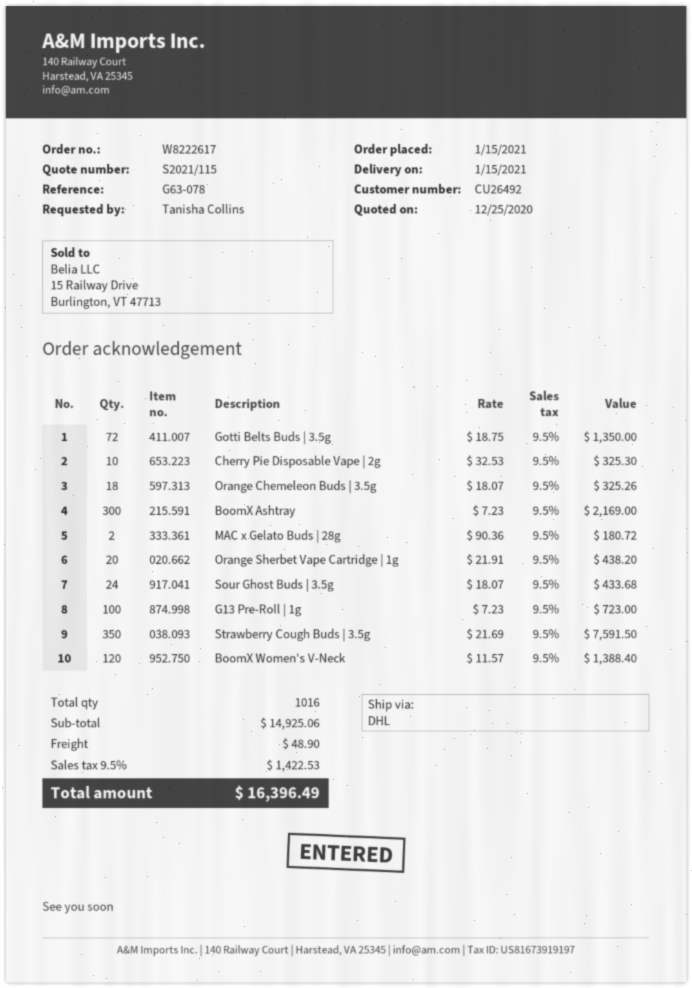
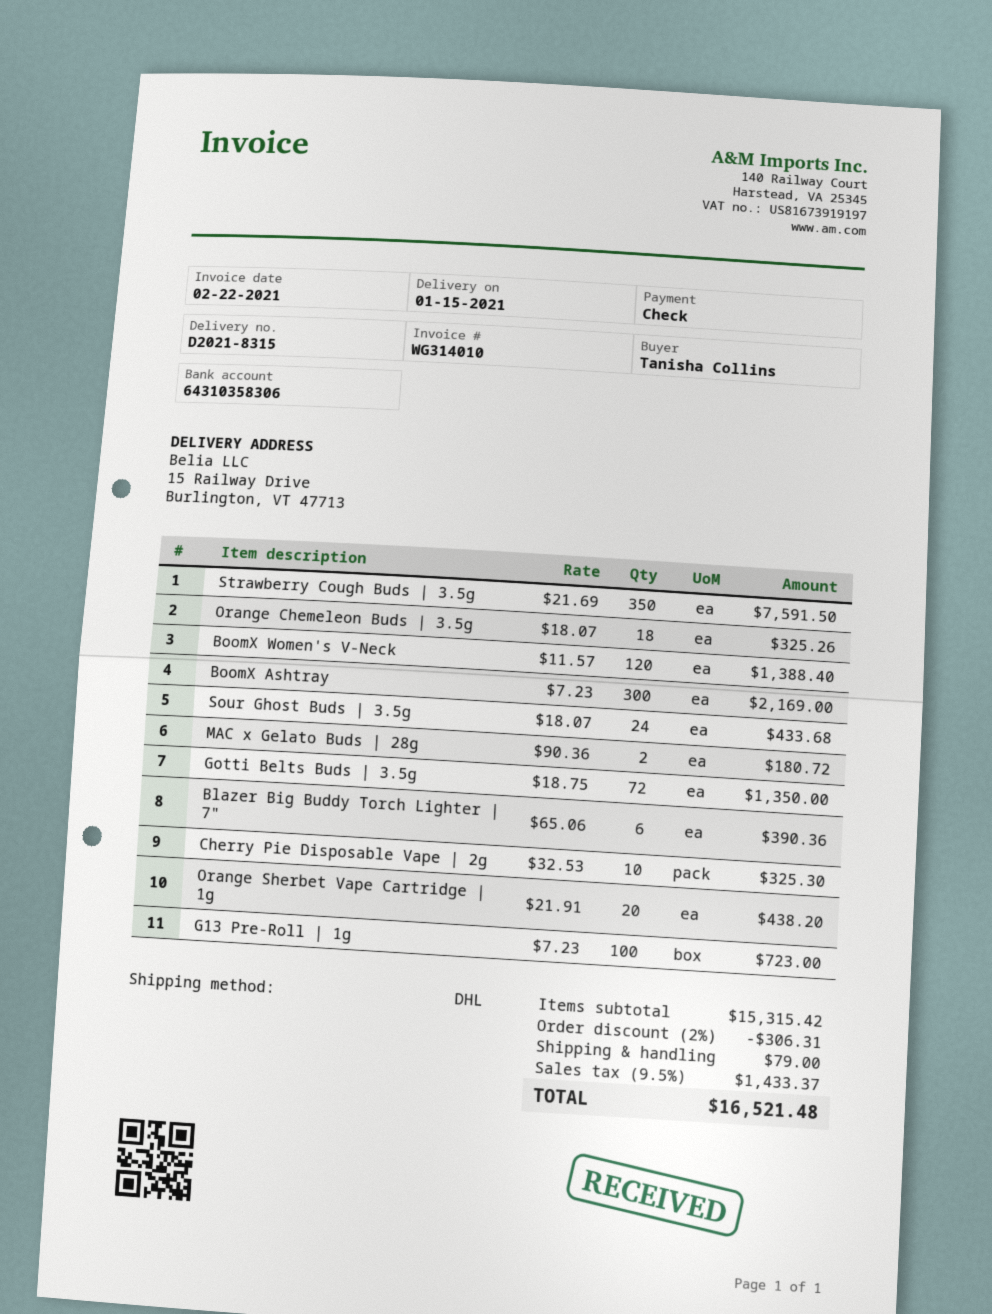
Blazer Big Buddy Torch Lighter | 7": none -> 6 x 65.06 = 390.36
subtotal: 14925.06 -> 15315.42
discount: none -> 2% = 306.31
shipping: 48.90 -> 79.00
tax: 9.5% = 1422.53 -> 9.5% = 1433.37
total: 16396.49 -> 16521.48

